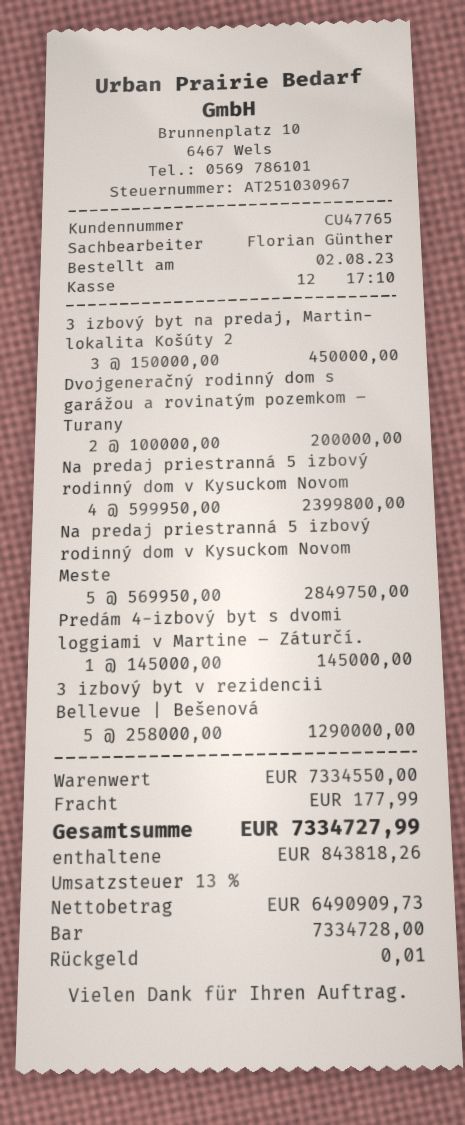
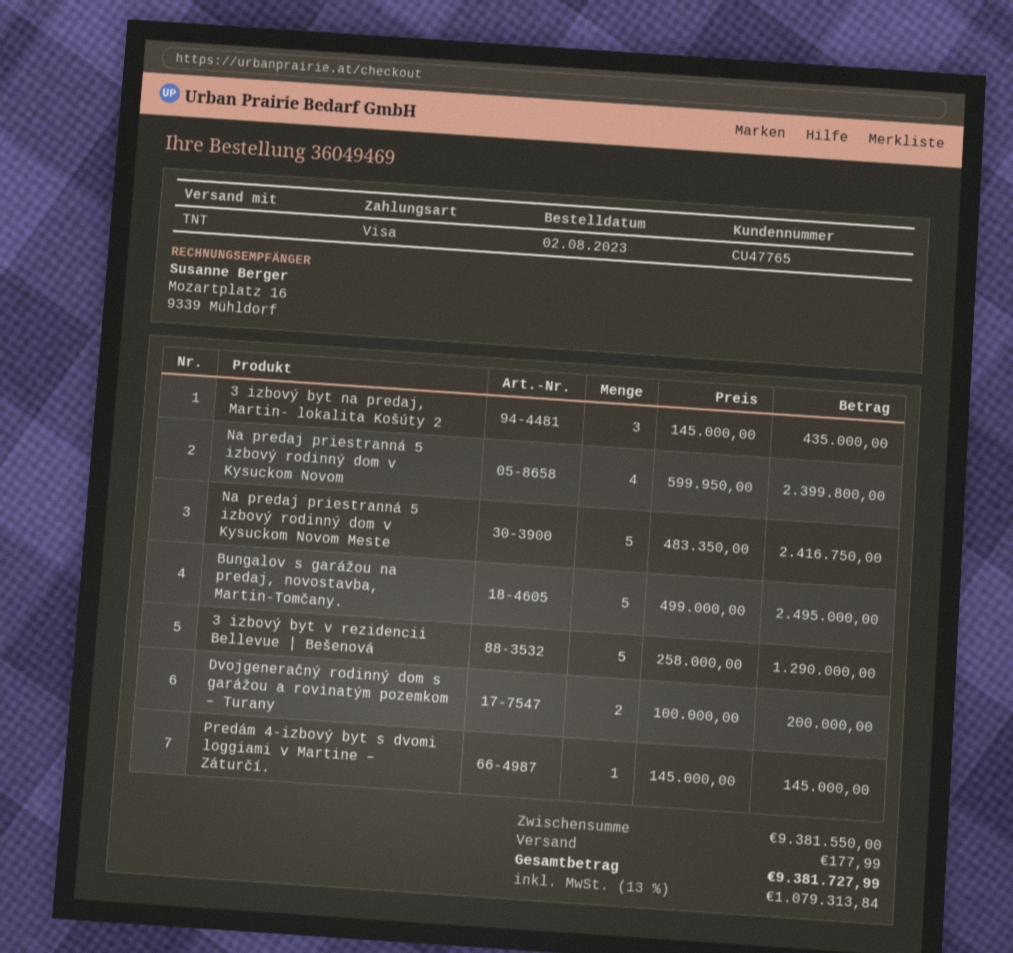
payment method: cash -> Visa
3 izbový byt na predaj, Martin- lokalita Košúty 2: 3 x 150000.00 = 450000.00 -> 3 x 145000.00 = 435000.00
Na predaj priestranná 5 izbový rodinný dom v Kysuckom Novom Meste: 5 x 569950.00 = 2849750.00 -> 5 x 483350.00 = 2416750.00
Bungalov s garážou na predaj, novostavba, Martin-Tomčany.: none -> 5 x 499000.00 = 2495000.00
subtotal: 7334550.00 -> 9381550.00
tax: 13% = 843818.26 -> 13% = 1079313.84
total: 7334727.99 -> 9381727.99

